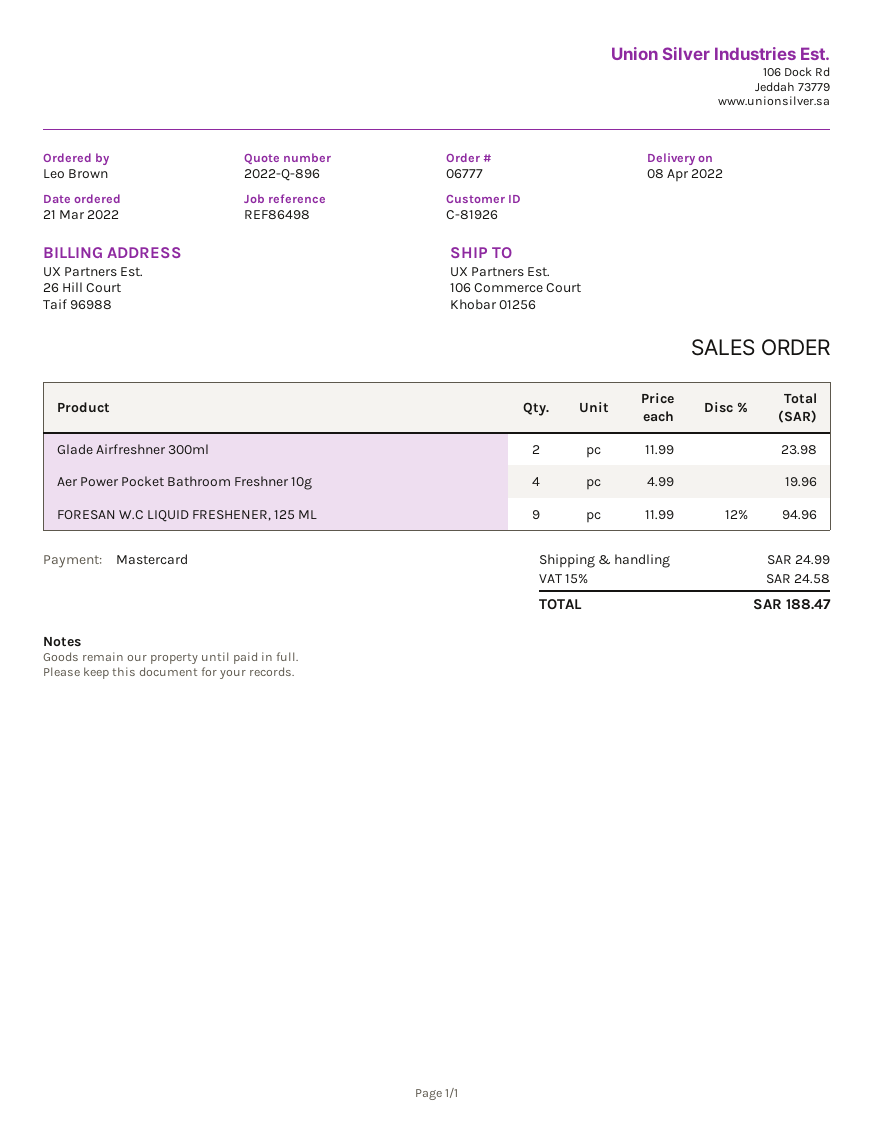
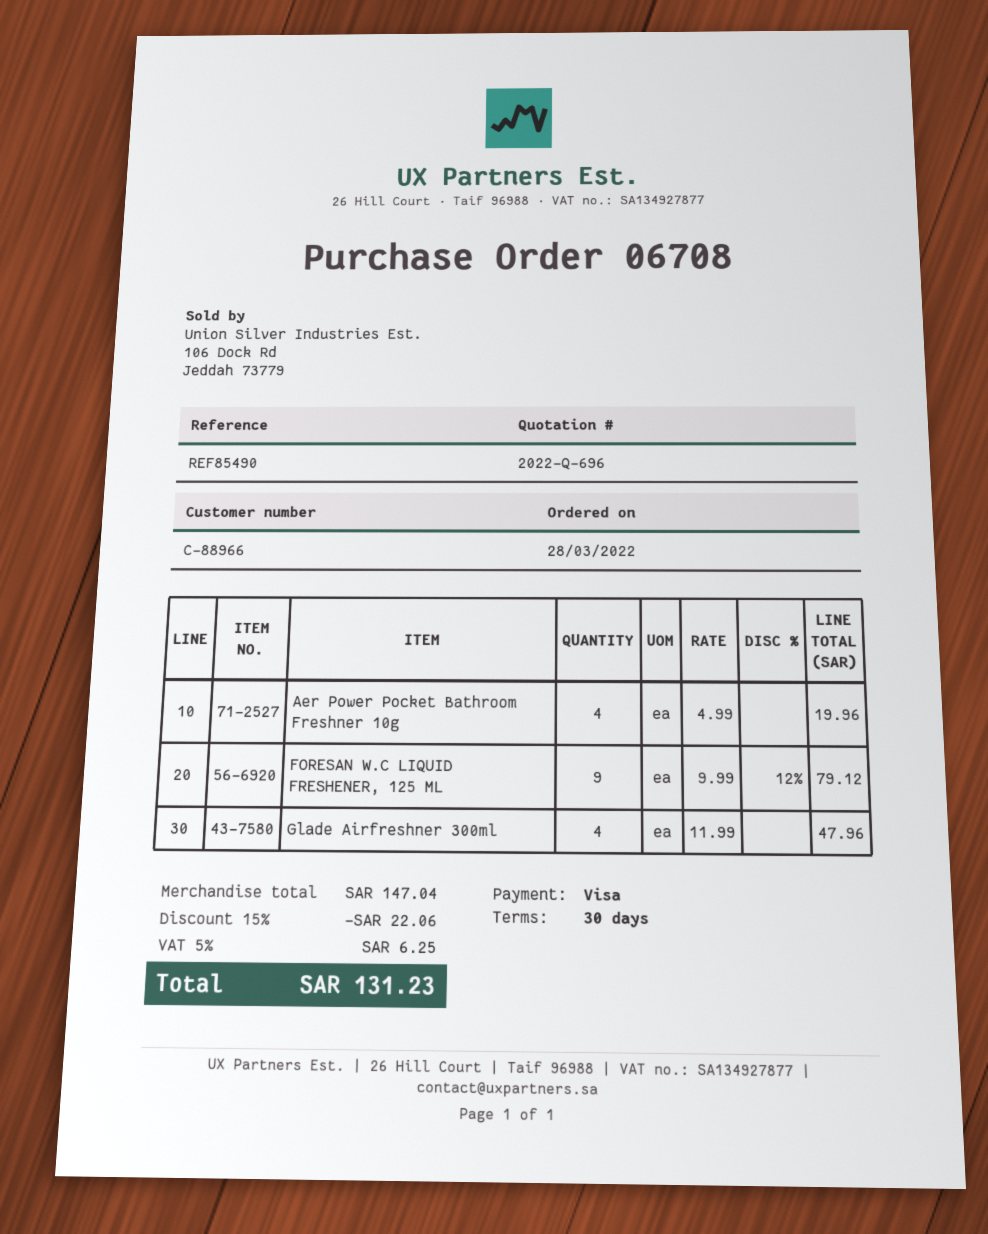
quote number: 2022-Q-896 -> 2022-Q-696
order number: 06777 -> 06708
order date: 2022-03-21 -> 2022-03-28
customer number: C-81926 -> C-88966
reference: REF86498 -> REF85490
payment method: Mastercard -> Visa
Glade Airfreshner 300ml: 2 x 11.99 = 23.98 -> 4 x 11.99 = 47.96
FORESAN W.C LIQUID FRESHENER, 125 ML: 9 x 11.99 - 12% = 94.96 -> 9 x 9.99 - 12% = 79.12
discount: none -> 15% = 22.06
shipping: 24.99 -> none
tax: 15% = 24.58 -> 5% = 6.25
total: 188.47 -> 131.23

